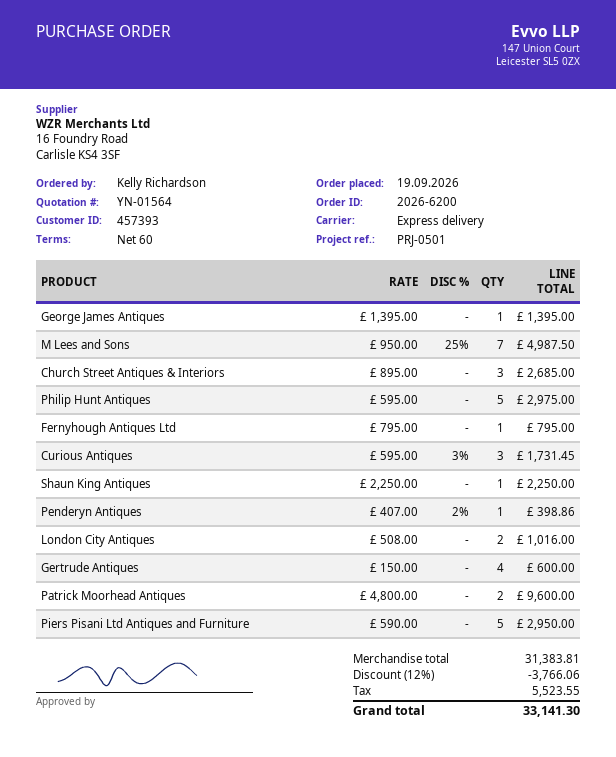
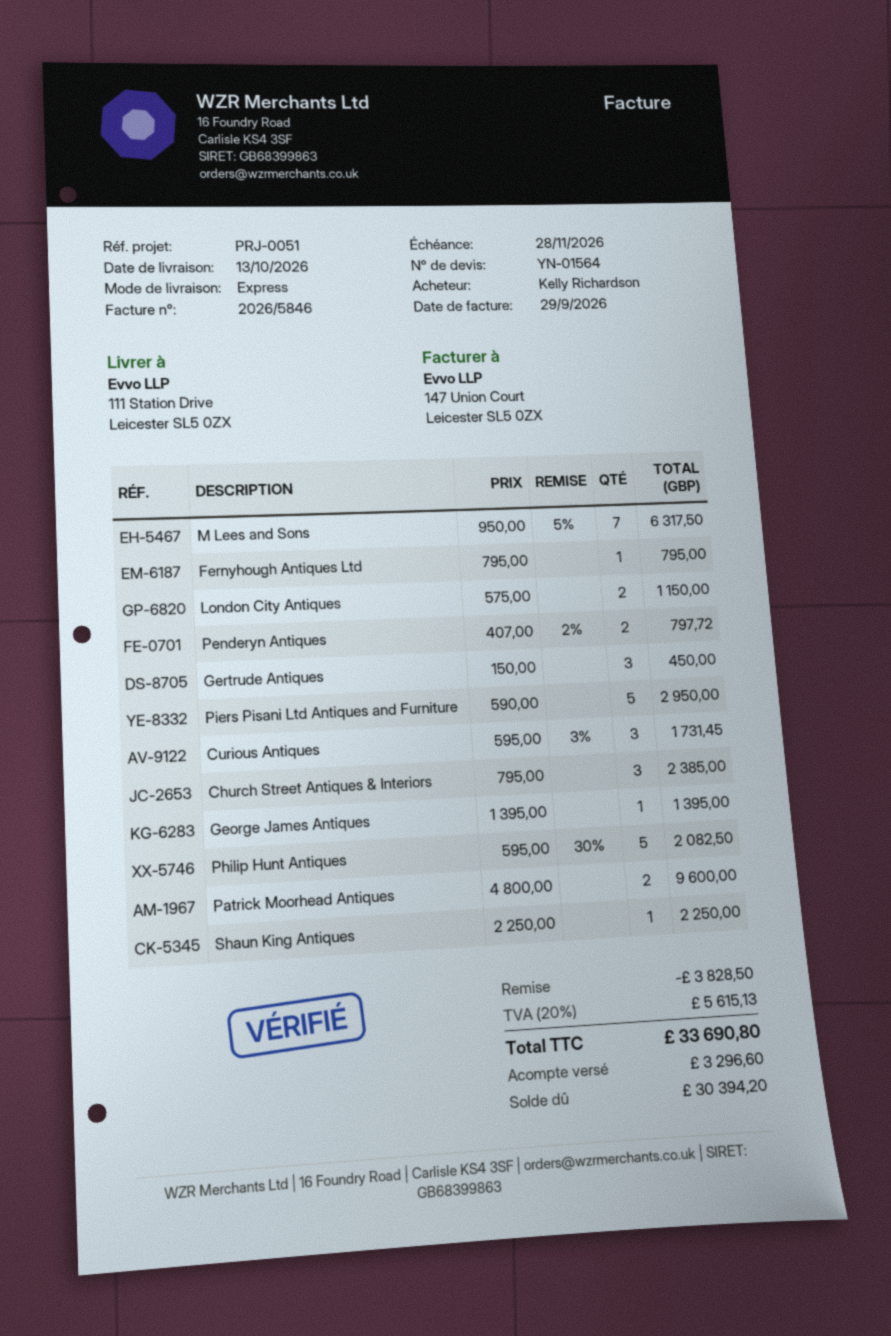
reference: PRJ-0501 -> PRJ-0051
M Lees and Sons: 7 x 950.00 - 25% = 4987.50 -> 7 x 950.00 - 5% = 6317.50
Church Street Antiques & Interiors: 3 x 895.00 = 2685.00 -> 3 x 795.00 = 2385.00
Philip Hunt Antiques: 5 x 595.00 = 2975.00 -> 5 x 595.00 - 30% = 2082.50
Penderyn Antiques: 1 x 407.00 - 2% = 398.86 -> 2 x 407.00 - 2% = 797.72
London City Antiques: 2 x 508.00 = 1016.00 -> 2 x 575.00 = 1150.00
Gertrude Antiques: 4 x 150.00 = 600.00 -> 3 x 150.00 = 450.00
discount: 3766.06 -> 3828.50
tax: 5523.55 -> 5615.13
total: 33141.30 -> 33690.80

